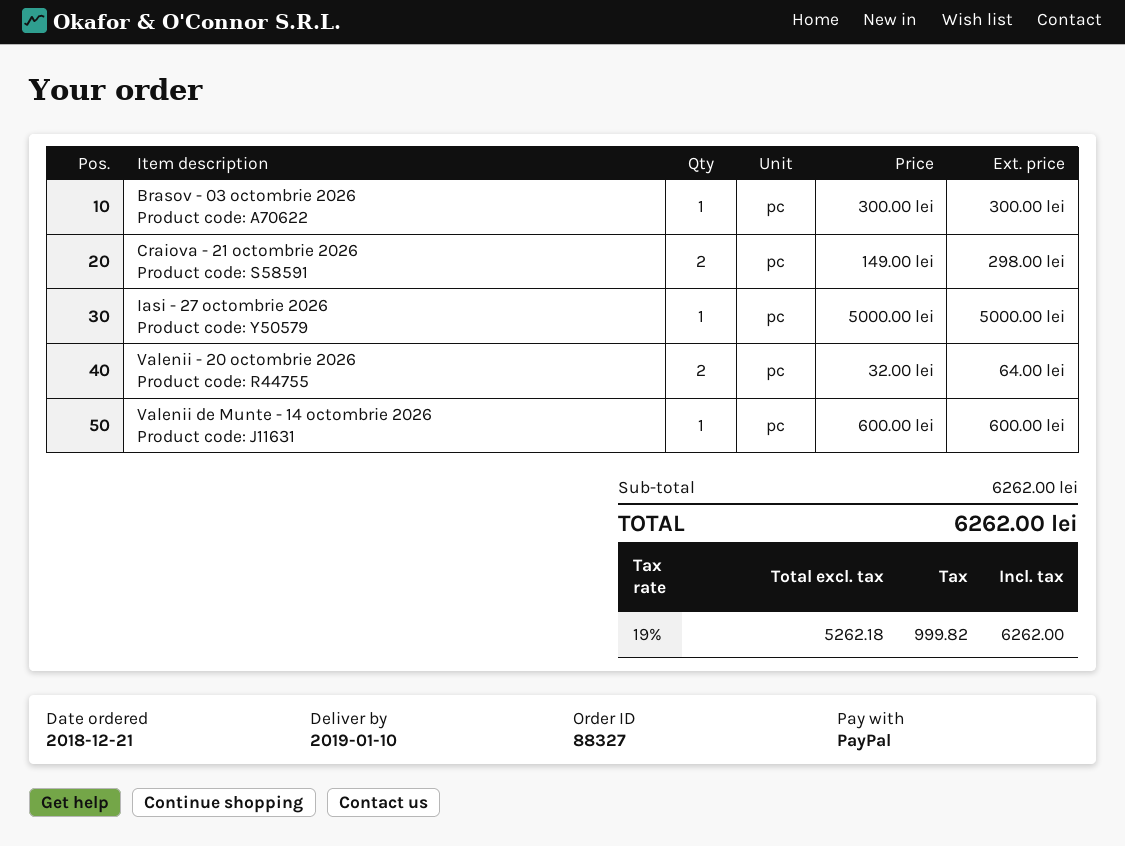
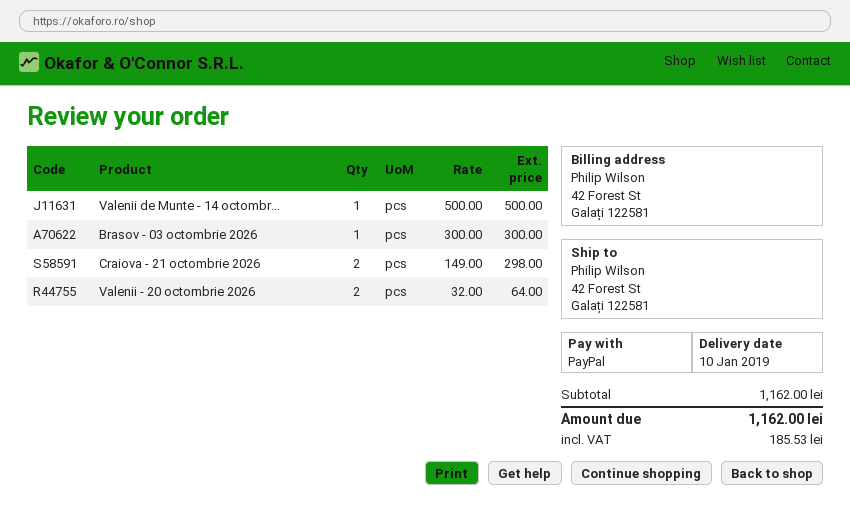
Iasi - 27 octombrie 2026: 1 x 5000.00 = 5000.00 -> none
Valenii de Munte - 14 octombrie 2026: 1 x 600.00 = 600.00 -> 1 x 500.00 = 500.00
subtotal: 6262.00 -> 1162.00
tax: 999.82 -> 185.53
total: 6262.00 -> 1162.00

